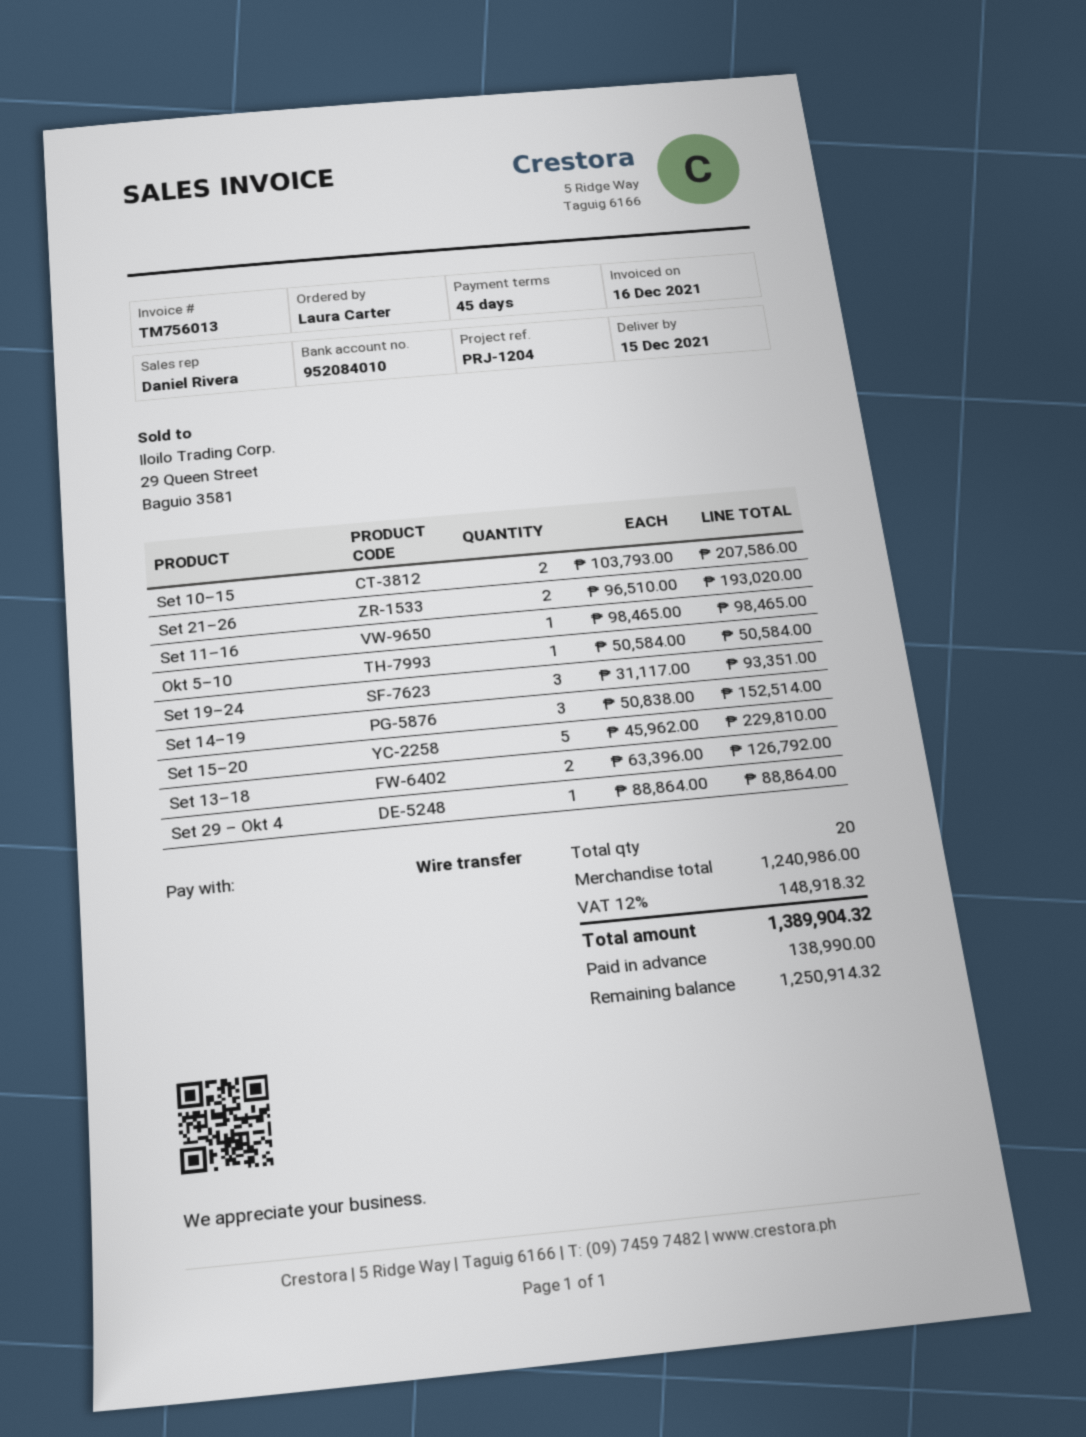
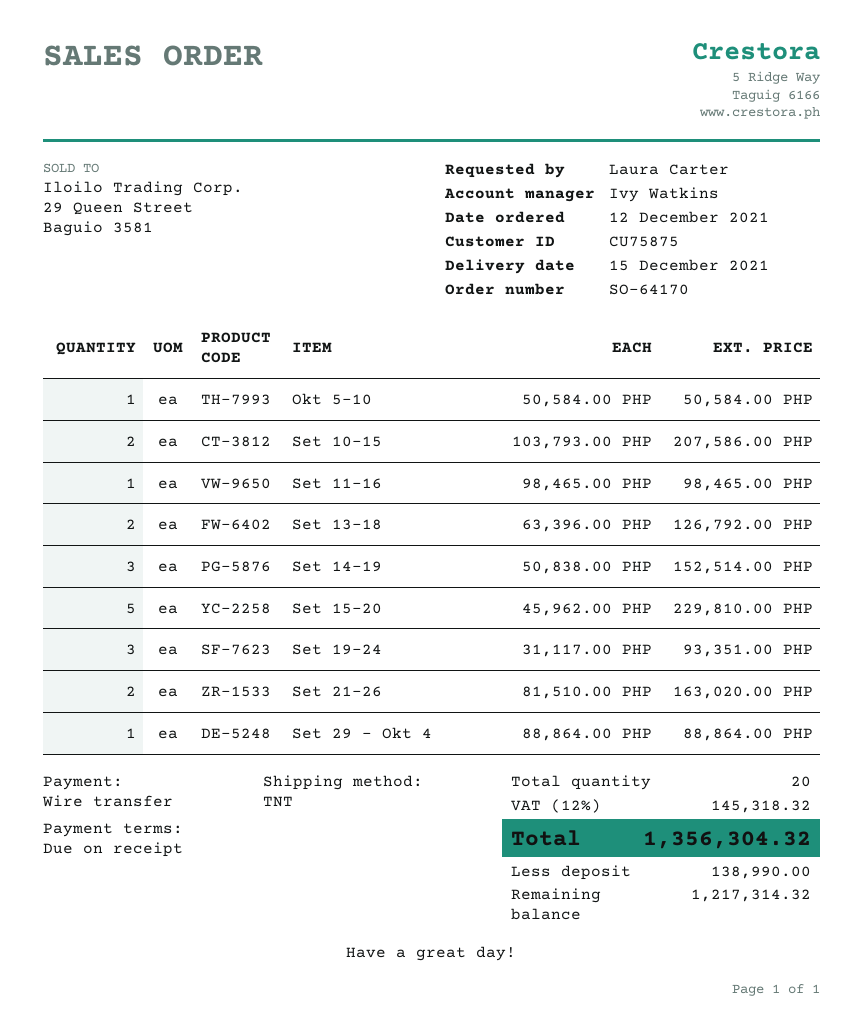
payment terms: 45 days -> on receipt
sales rep: Daniel Rivera -> Ivy Watkins
Set 21–26: 2 x 96510.00 = 193020.00 -> 2 x 81510.00 = 163020.00
tax: 12% = 148918.32 -> 12% = 145318.32
total: 1389904.32 -> 1356304.32
balance: 1250914.32 -> 1217314.32

